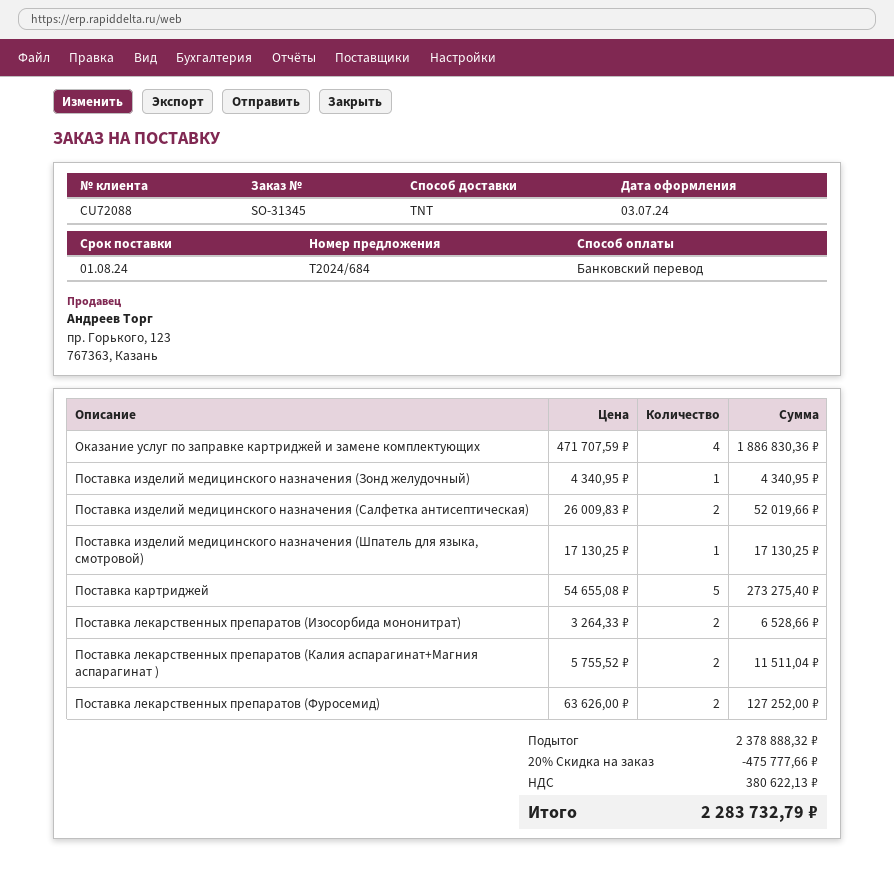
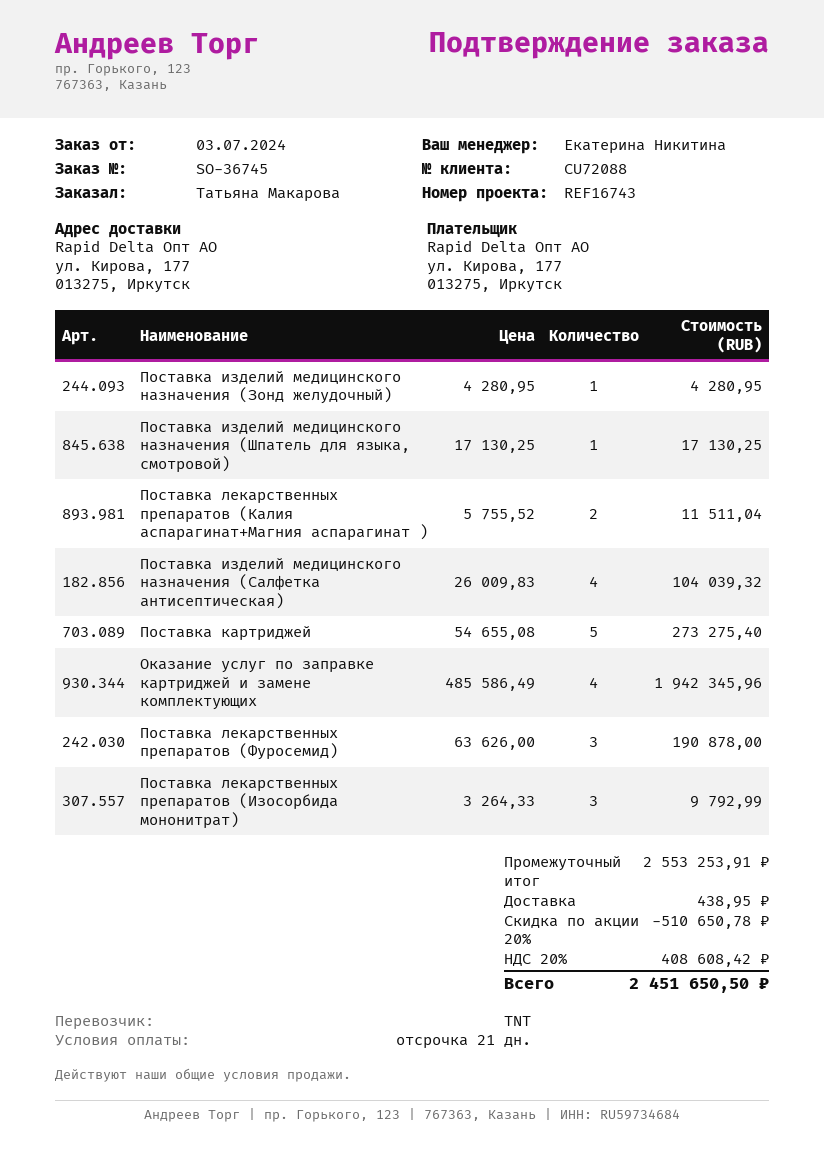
order number: SO-31345 -> SO-36745
Оказание услуг по заправке картриджей и замене комплектующих: 4 x 471707.59 = 1886830.36 -> 4 x 485586.49 = 1942345.96
Поставка изделий медицинского назначения (Зонд желудочный): 1 x 4340.95 = 4340.95 -> 1 x 4280.95 = 4280.95
Поставка изделий медицинского назначения (Салфетка антисептическая): 2 x 26009.83 = 52019.66 -> 4 x 26009.83 = 104039.32
Поставка лекарственных препаратов (Изосорбида мононитрат): 2 x 3264.33 = 6528.66 -> 3 x 3264.33 = 9792.99
Поставка лекарственных препаратов (Фуросемид): 2 x 63626.00 = 127252.00 -> 3 x 63626.00 = 190878.00
subtotal: 2378888.32 -> 2553253.91
discount: 20% = 475777.66 -> 20% = 510650.78
shipping: none -> 438.95
tax: 380622.13 -> 408608.42
total: 2283732.79 -> 2451650.50

